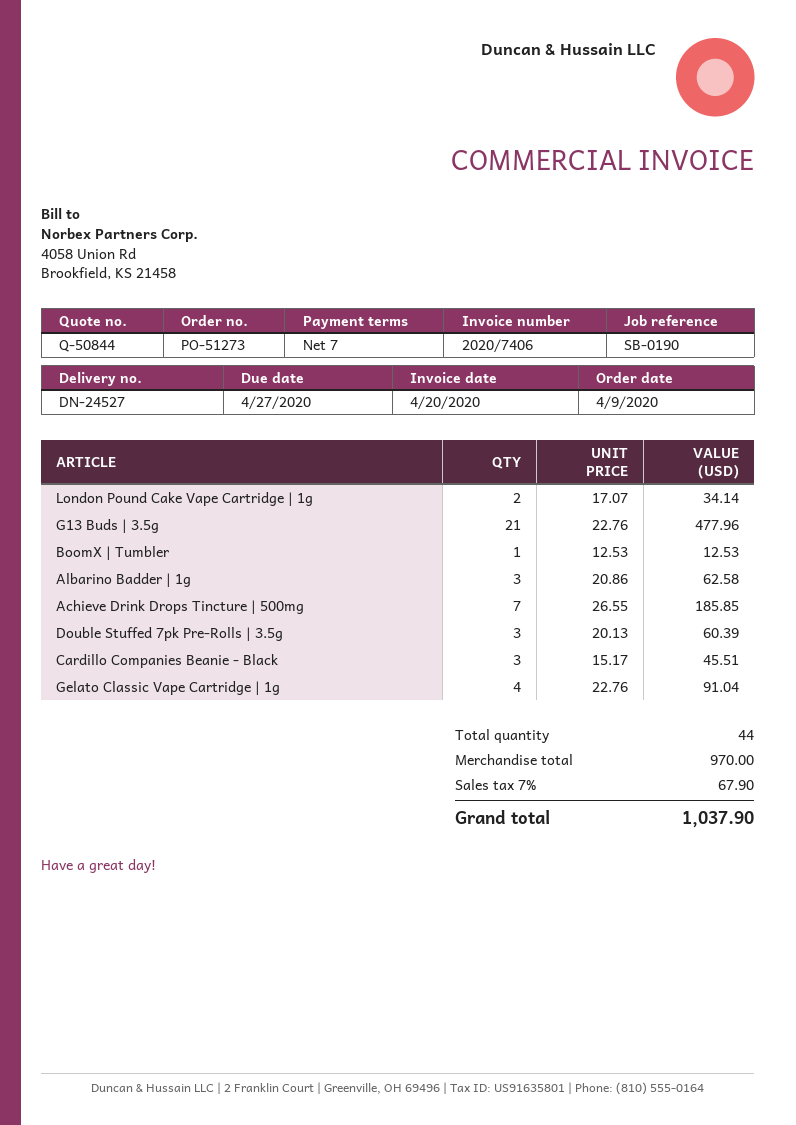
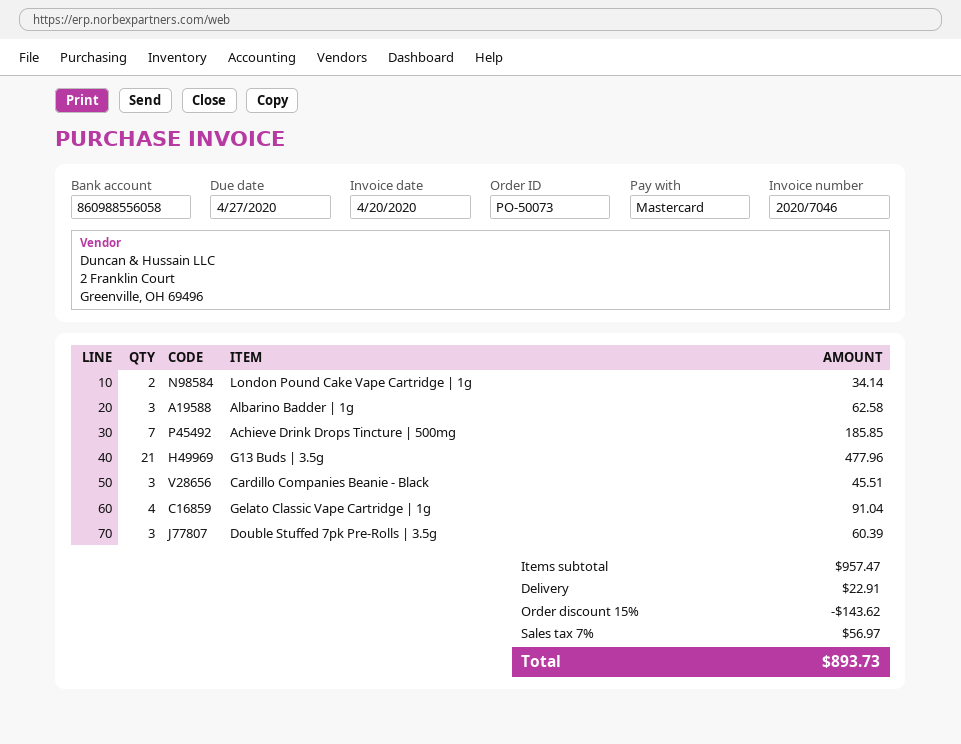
order number: PO-51273 -> PO-50073
invoice number: 2020/7406 -> 2020/7046
BoomX | Tumbler: 1 for 12.53 -> none
subtotal: 970.00 -> 957.47
discount: none -> 15% = 143.62
shipping: none -> 22.91
tax: 7% = 67.90 -> 7% = 56.97
total: 1037.90 -> 893.73

